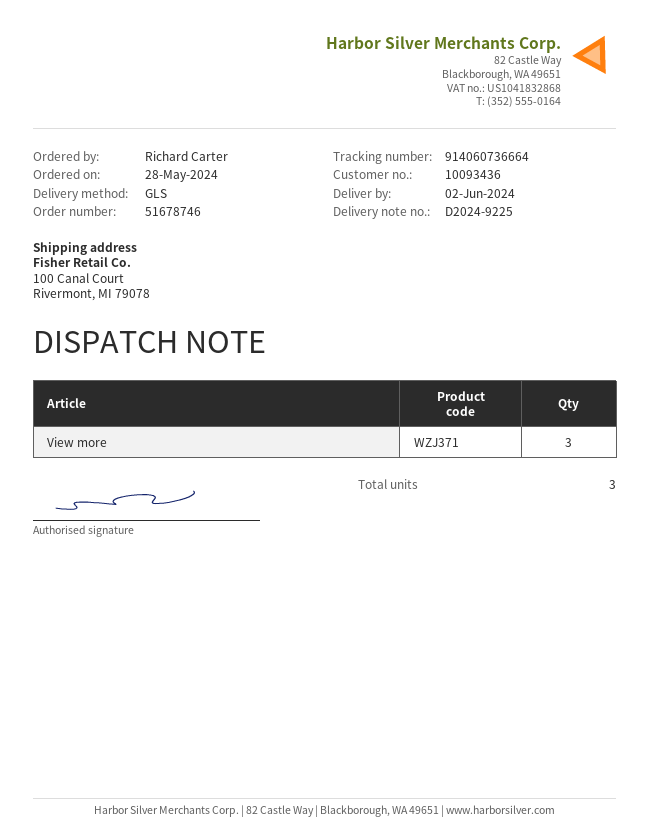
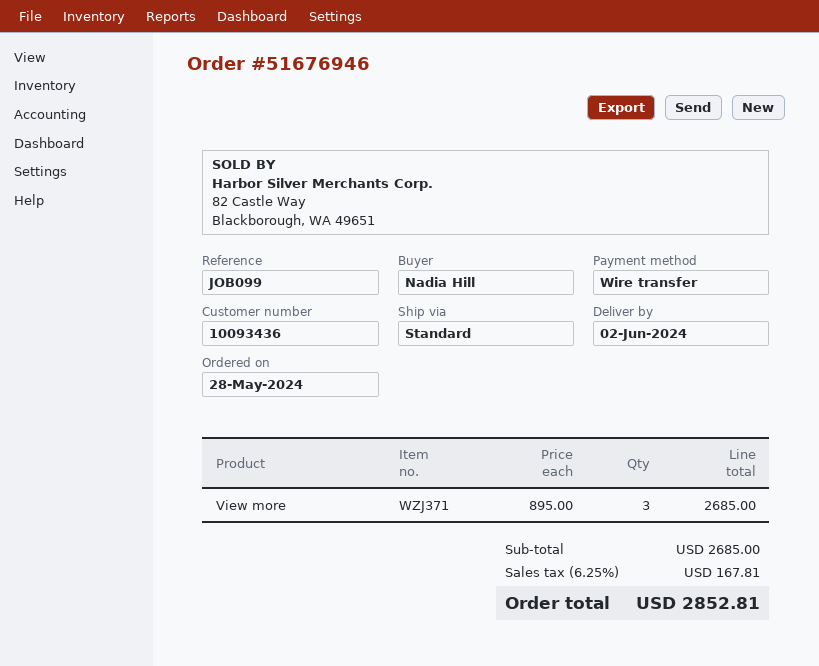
order number: 51678746 -> 51676946
ordered by: Richard Carter -> Nadia Hill
shipping method: GLS -> standard

